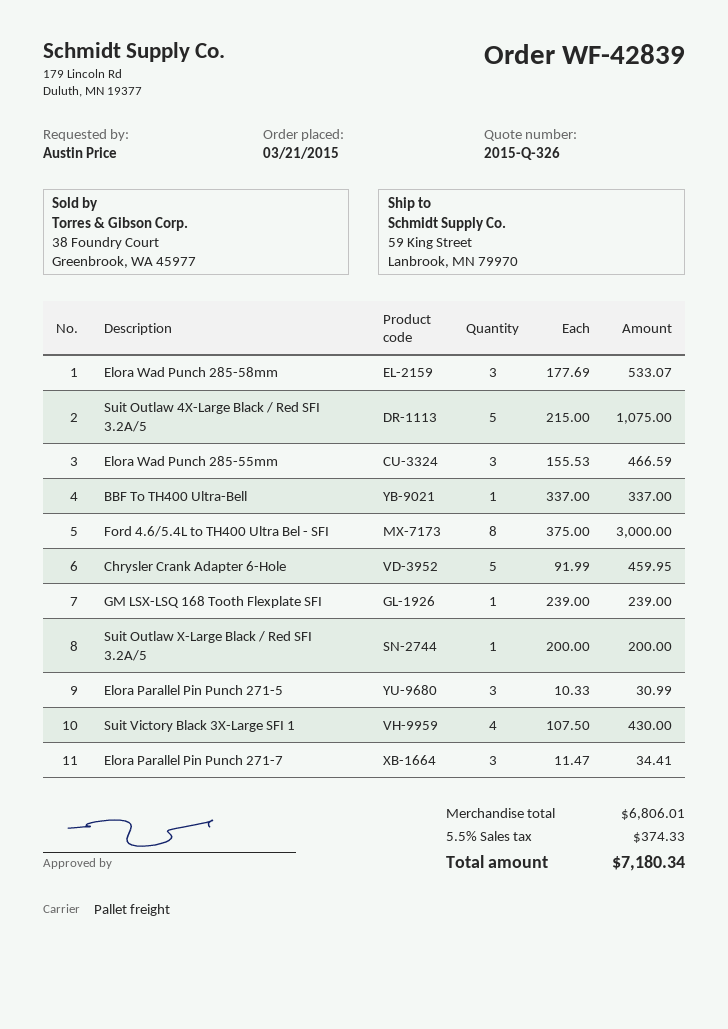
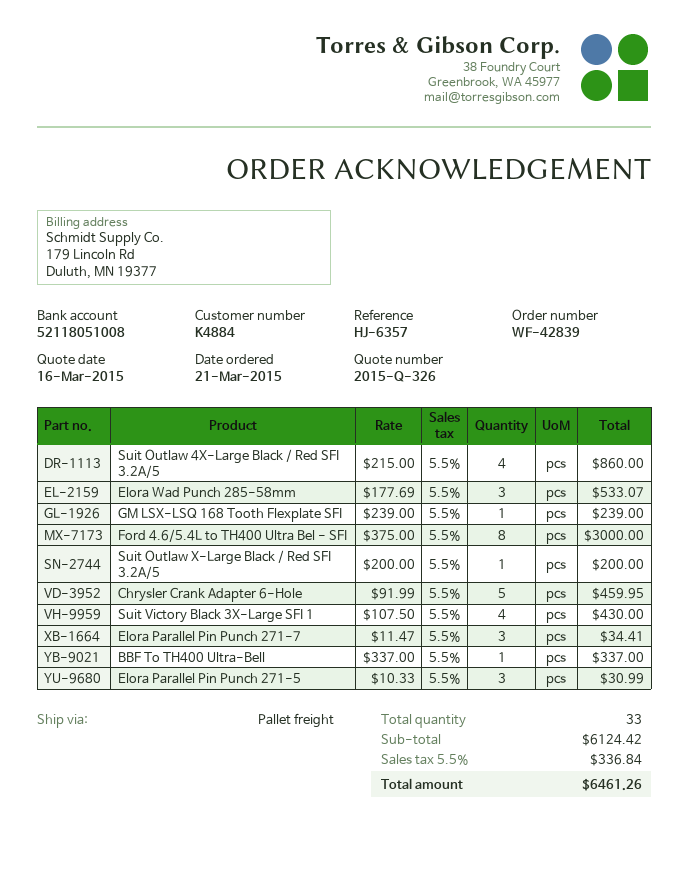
Suit Outlaw 4X-Large Black / Red SFI 3.2A/5: 5 x 215.00 = 1075.00 -> 4 x 215.00 = 860.00
Elora Wad Punch 285-55mm: 3 x 155.53 = 466.59 -> none
subtotal: 6806.01 -> 6124.42
tax: 5.5% = 374.33 -> 5.5% = 336.84
total: 7180.34 -> 6461.26

